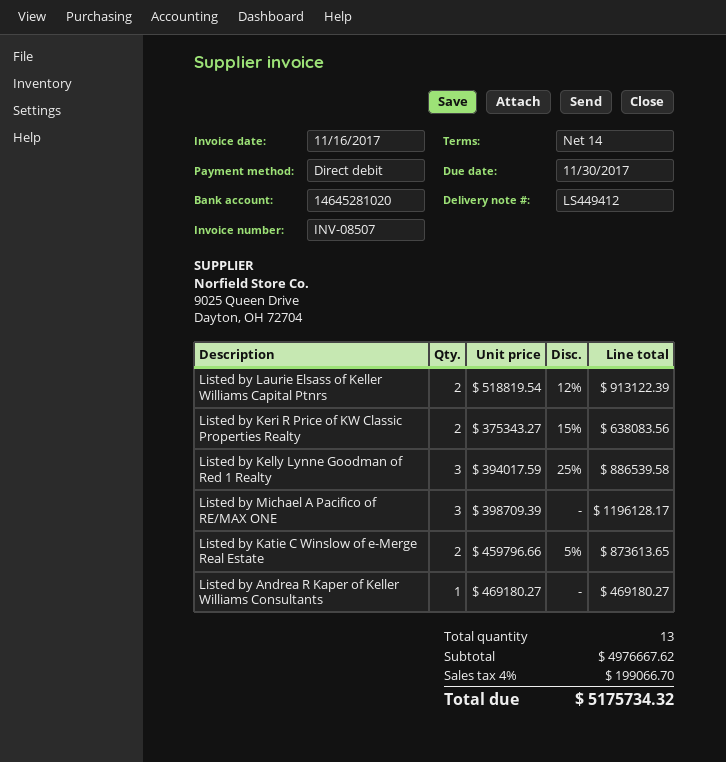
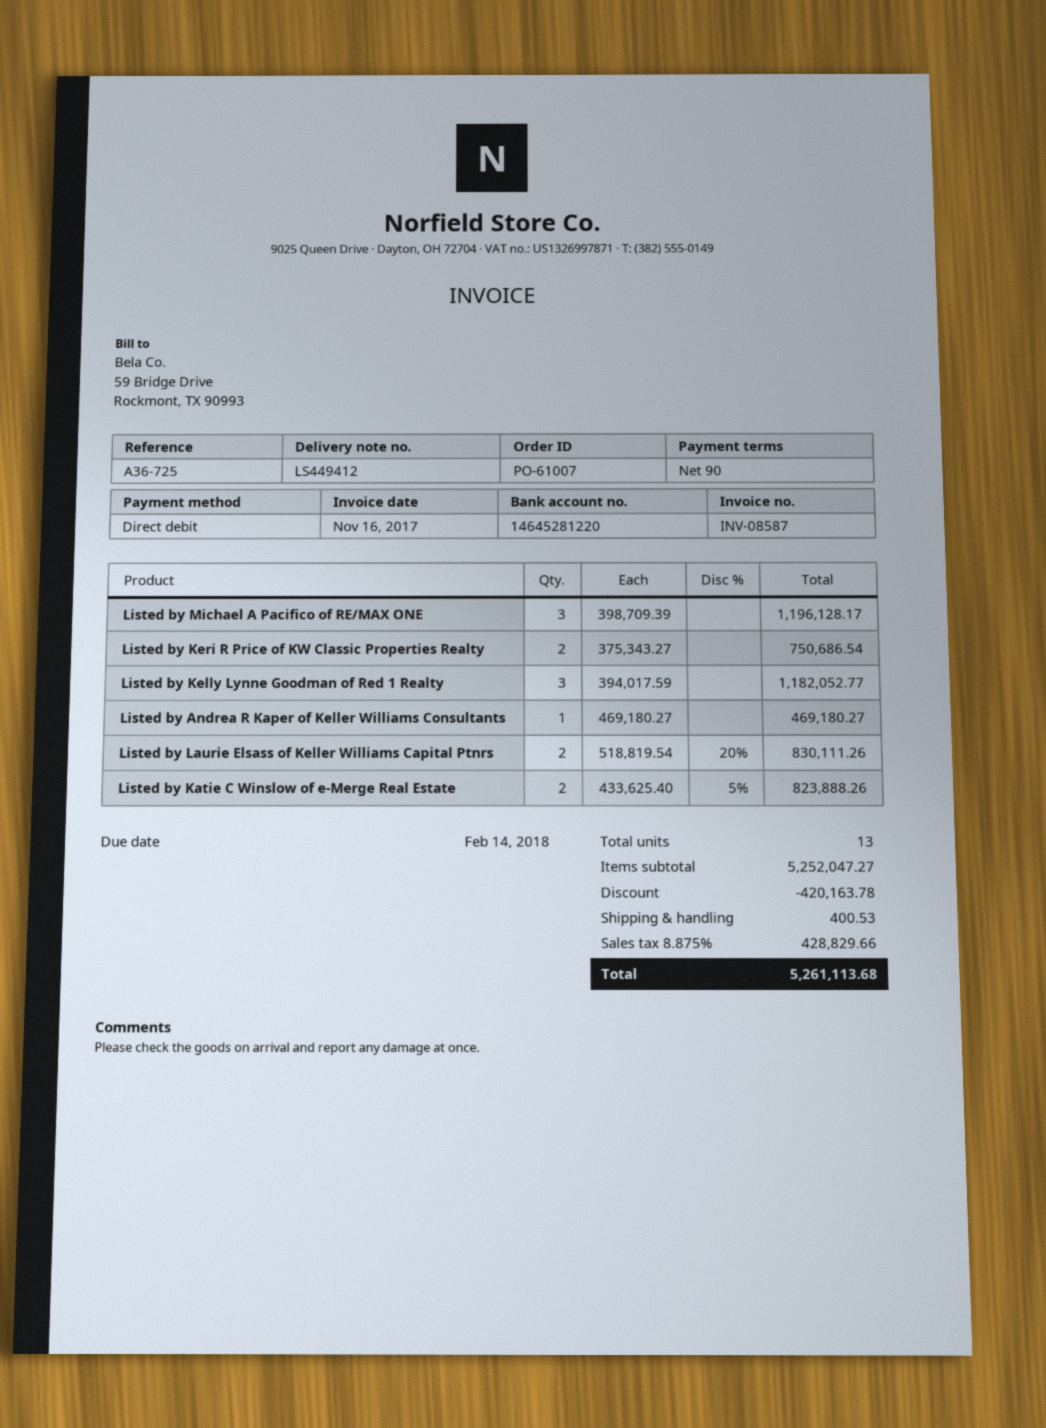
invoice number: INV-08507 -> INV-08587
payment terms: 14 days -> 90 days
due date: 2017-11-30 -> 2018-02-14
bank account: 14645281020 -> 14645281220
Listed by Laurie Elsass of Keller Williams Capital Ptnrs: 2 x 518819.54 - 12% = 913122.39 -> 2 x 518819.54 - 20% = 830111.26
Listed by Keri R Price of KW Classic Properties Realty: 2 x 375343.27 - 15% = 638083.56 -> 2 x 375343.27 = 750686.54
Listed by Kelly Lynne Goodman of Red 1 Realty: 3 x 394017.59 - 25% = 886539.58 -> 3 x 394017.59 = 1182052.77
Listed by Katie C Winslow of e-Merge Real Estate: 2 x 459796.66 - 5% = 873613.65 -> 2 x 433625.40 - 5% = 823888.26
subtotal: 4976667.62 -> 5252047.27
discount: none -> 420163.78
shipping: none -> 400.53
tax: 4% = 199066.70 -> 8.875% = 428829.66
total: 5175734.32 -> 5261113.68

